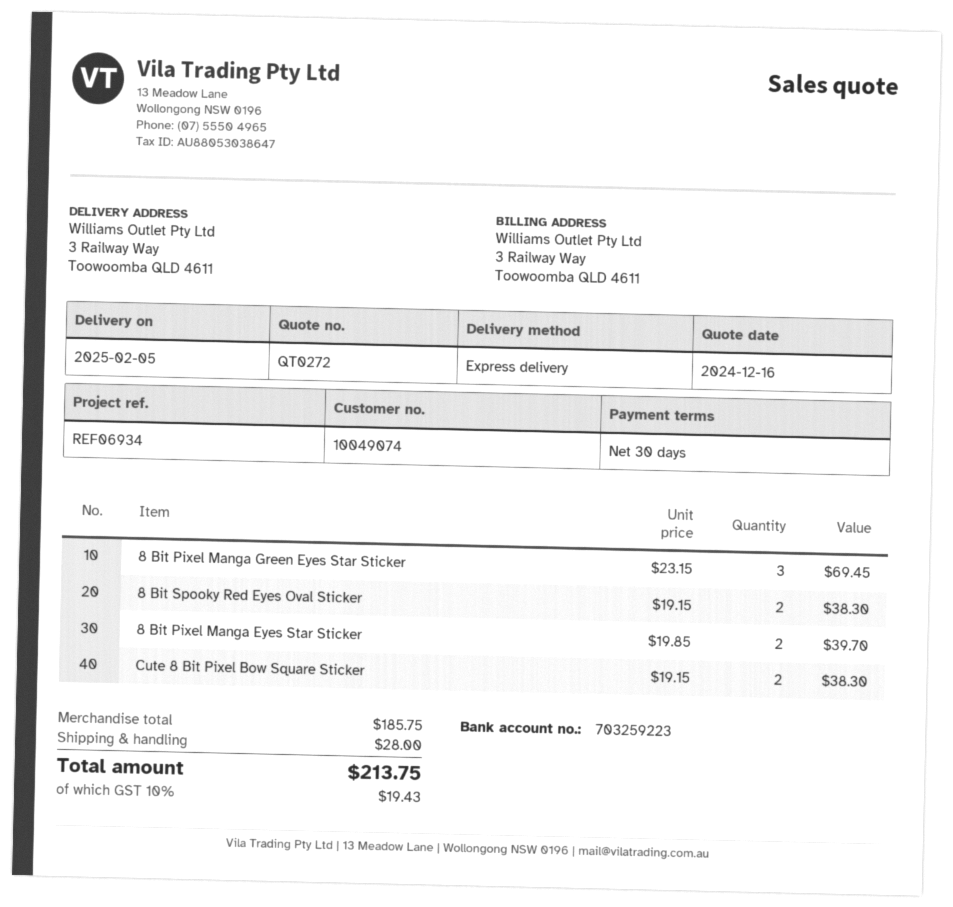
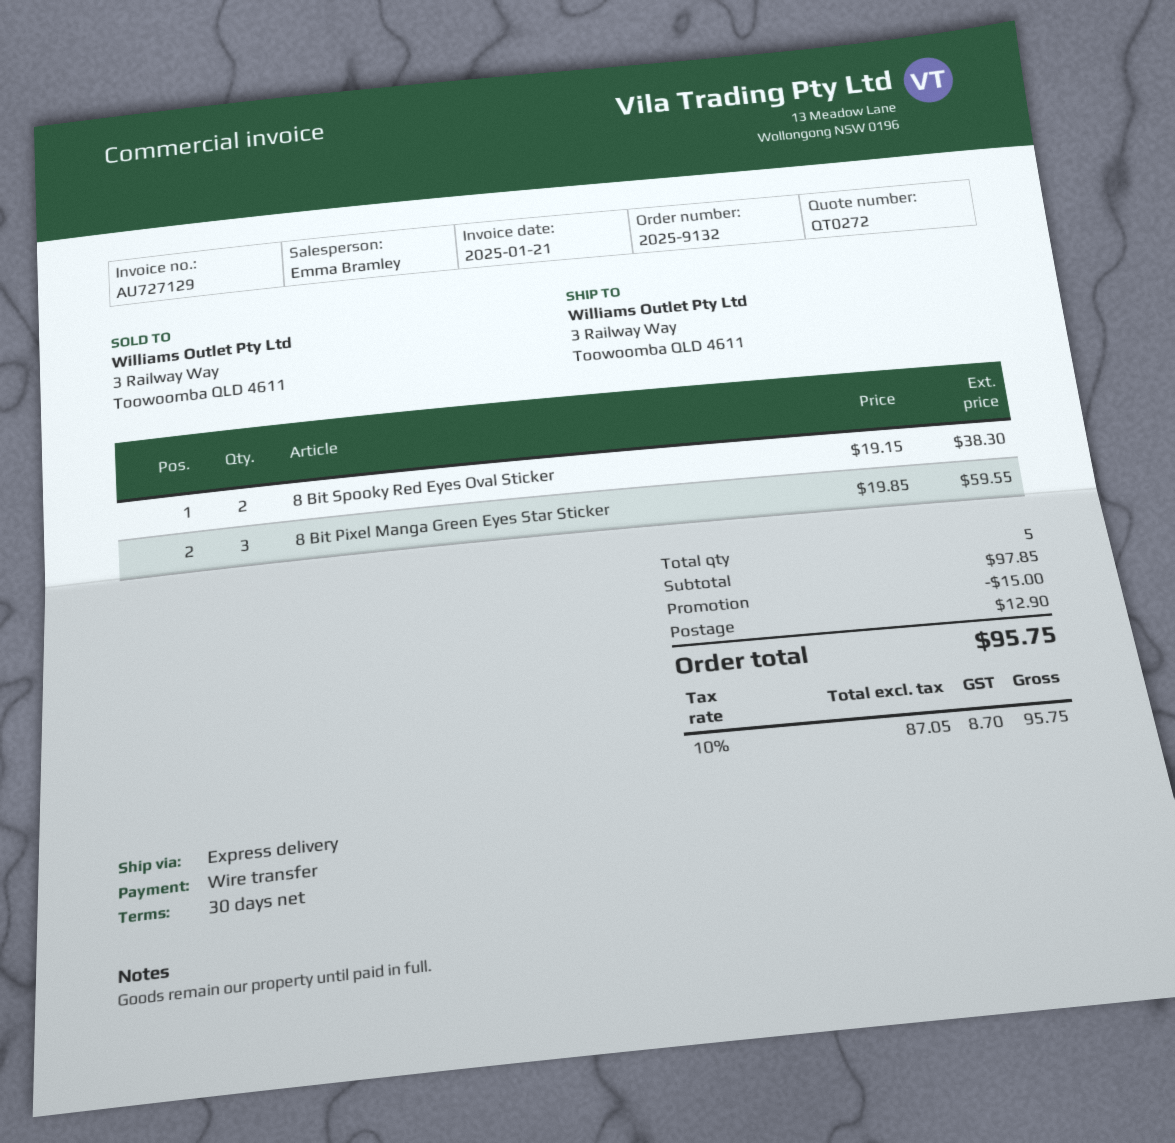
8 Bit Pixel Manga Green Eyes Star Sticker: 3 x 23.15 = 69.45 -> 3 x 19.85 = 59.55
8 Bit Pixel Manga Eyes Star Sticker: 2 x 19.85 = 39.70 -> none
Cute 8 Bit Pixel Bow Square Sticker: 2 x 19.15 = 38.30 -> none
subtotal: 185.75 -> 97.85
discount: none -> 15.00
shipping: 28.00 -> 12.90
tax: 10% = 19.43 -> 10% = 8.70
total: 213.75 -> 95.75

